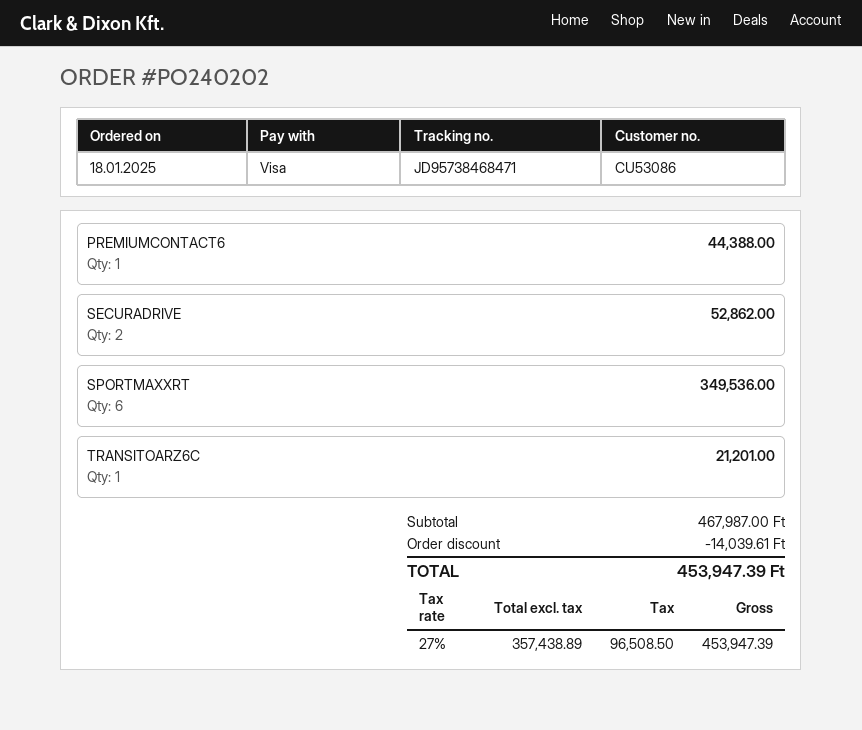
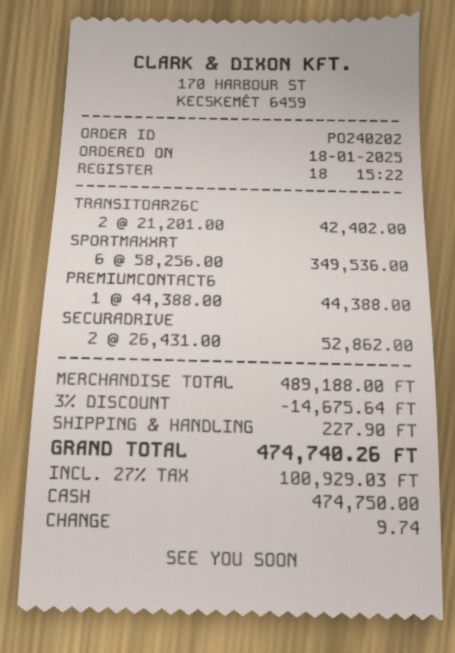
payment method: Visa -> cash
TRANSITOARZ6C: 1 for 21201.00 -> 2 for 42402.00
subtotal: 467987.00 -> 489188.00
discount: 14039.61 -> 14675.64
shipping: none -> 227.90
tax: 27% = 96508.50 -> 27% = 100929.03
total: 453947.39 -> 474740.26

